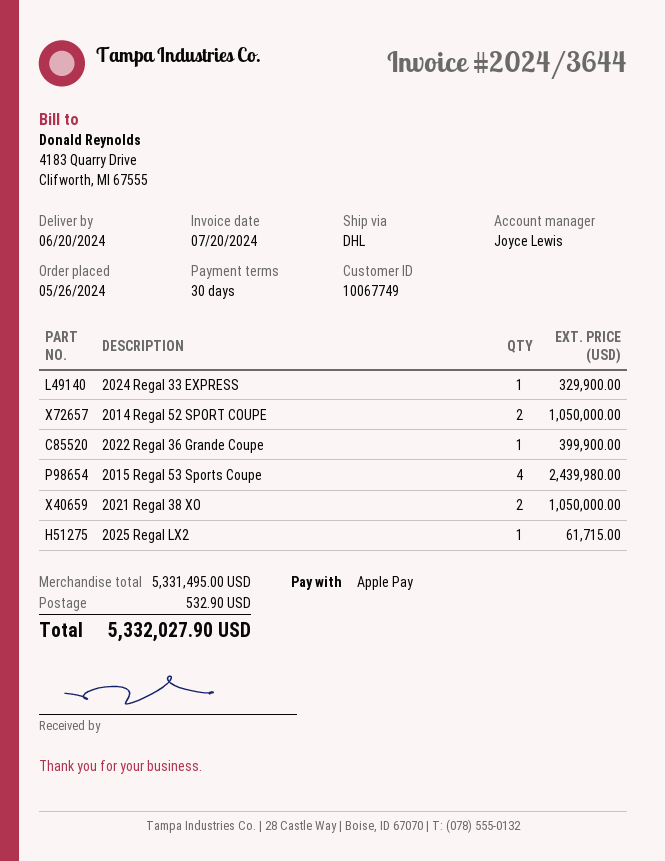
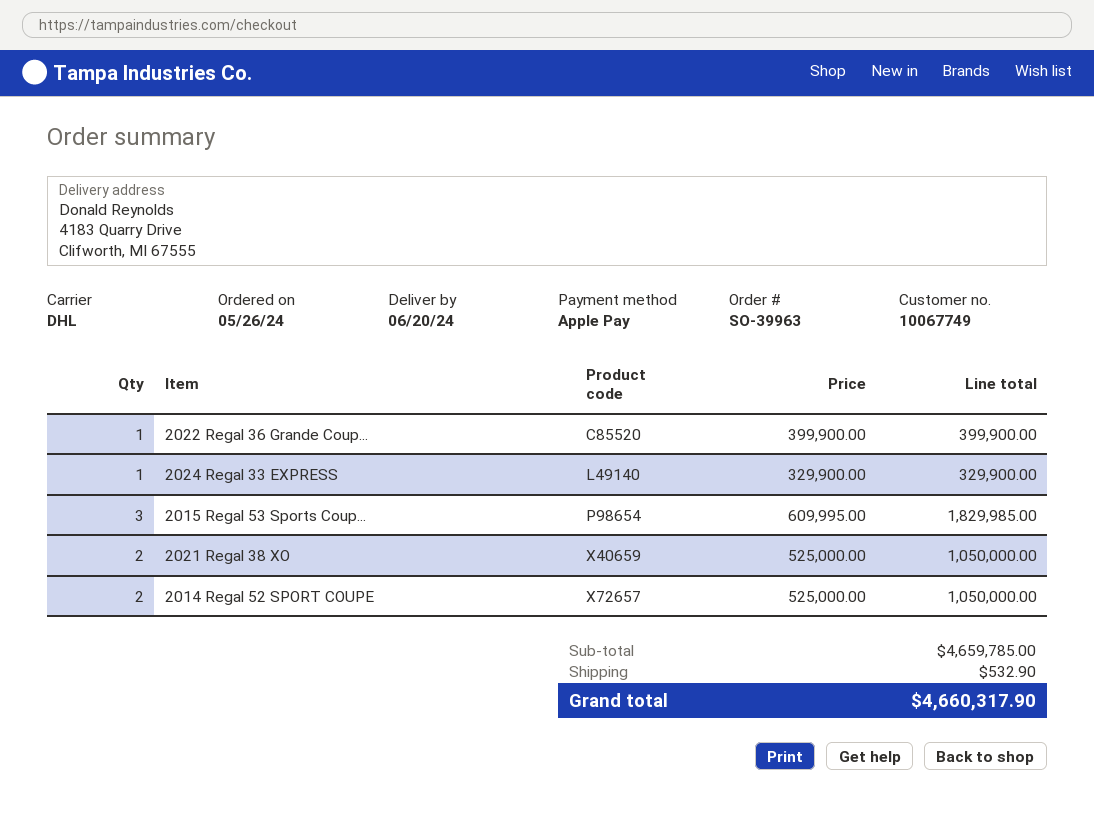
2015 Regal 53 Sports Coupe: 4 for 2439980.00 -> 3 for 1829985.00
2025 Regal LX2: 1 for 61715.00 -> none
subtotal: 5331495.00 -> 4659785.00
total: 5332027.90 -> 4660317.90

